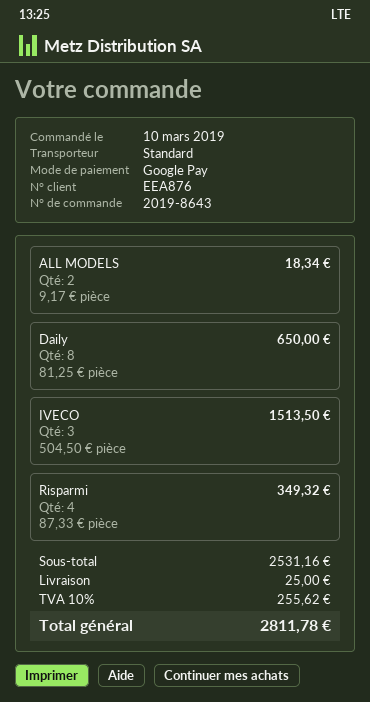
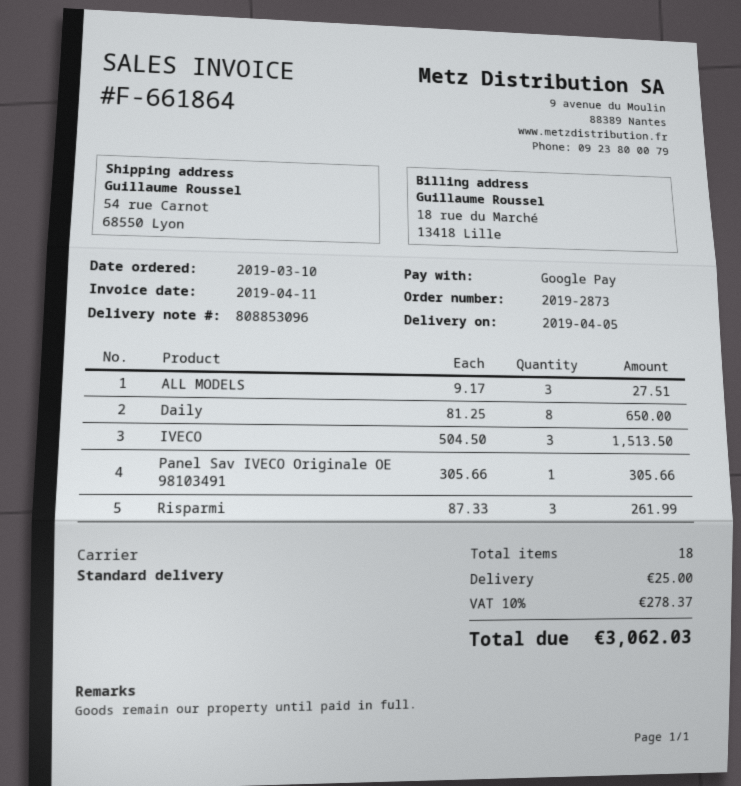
order number: 2019-8643 -> 2019-2873
ALL MODELS: 2 x 9.17 = 18.34 -> 3 x 9.17 = 27.51
Risparmi: 4 x 87.33 = 349.32 -> 3 x 87.33 = 261.99
Panel Sav IVECO Originale OE 98103491: none -> 1 x 305.66 = 305.66
tax: 10% = 255.62 -> 10% = 278.37
total: 2811.78 -> 3062.03

